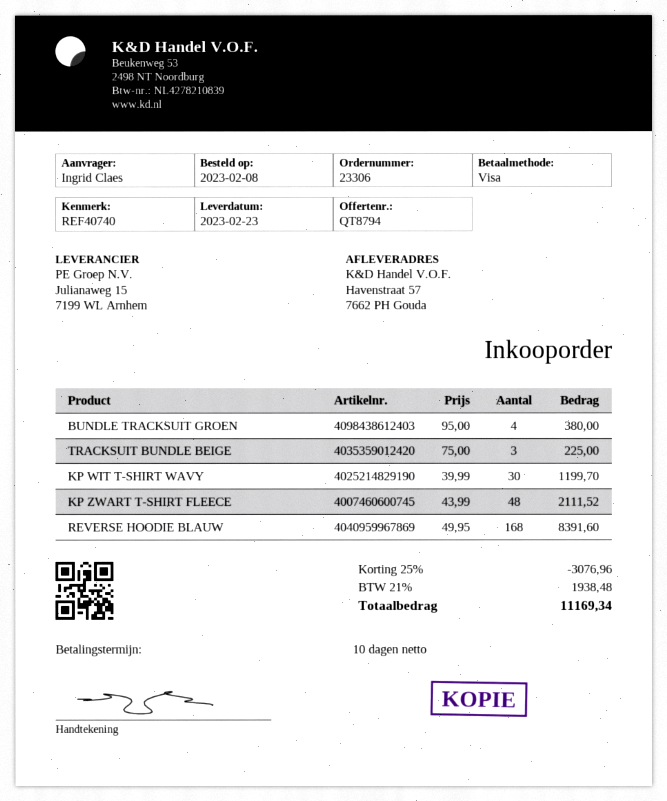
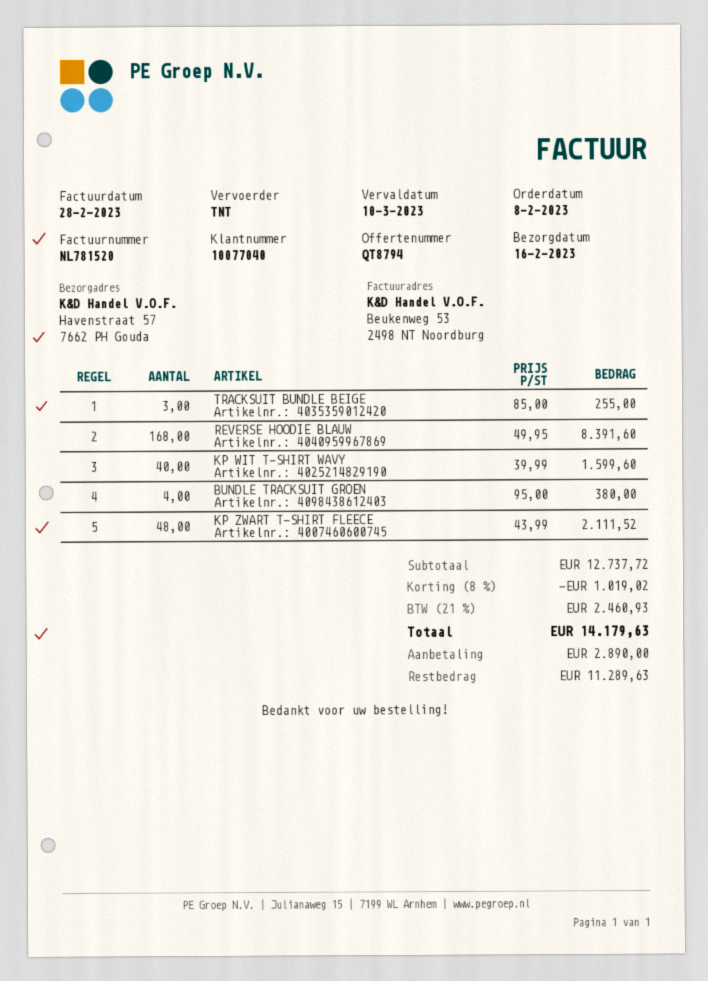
delivery date: 2023-02-23 -> 2023-02-16
TRACKSUIT BUNDLE BEIGE: 3 x 75.00 = 225.00 -> 3 x 85.00 = 255.00
KP WIT T-SHIRT WAVY: 30 x 39.99 = 1199.70 -> 40 x 39.99 = 1599.60
discount: 25% = 3076.96 -> 8% = 1019.02
tax: 21% = 1938.48 -> 21% = 2460.93
total: 11169.34 -> 14179.63

